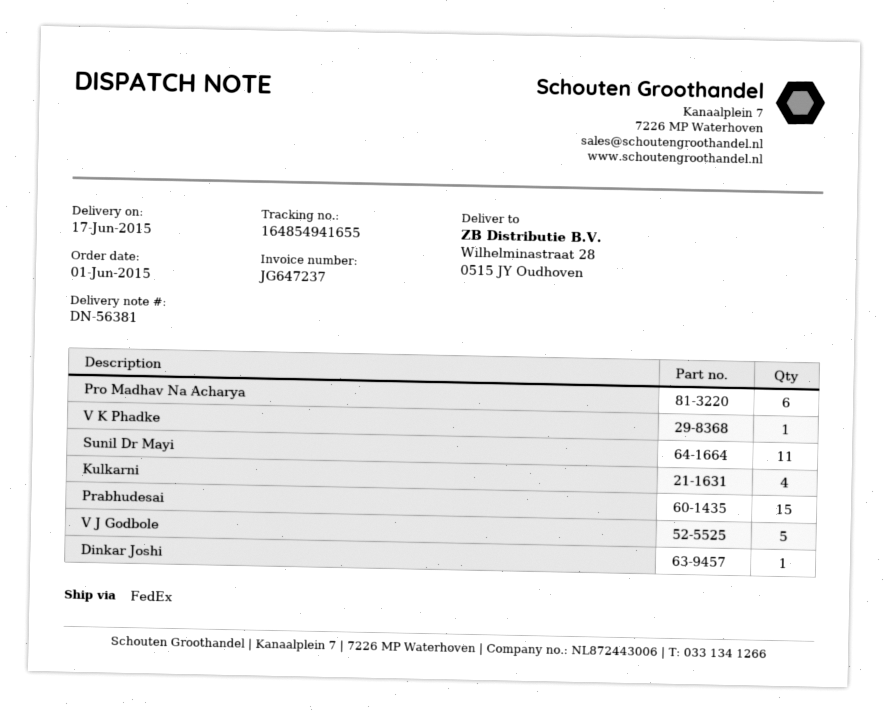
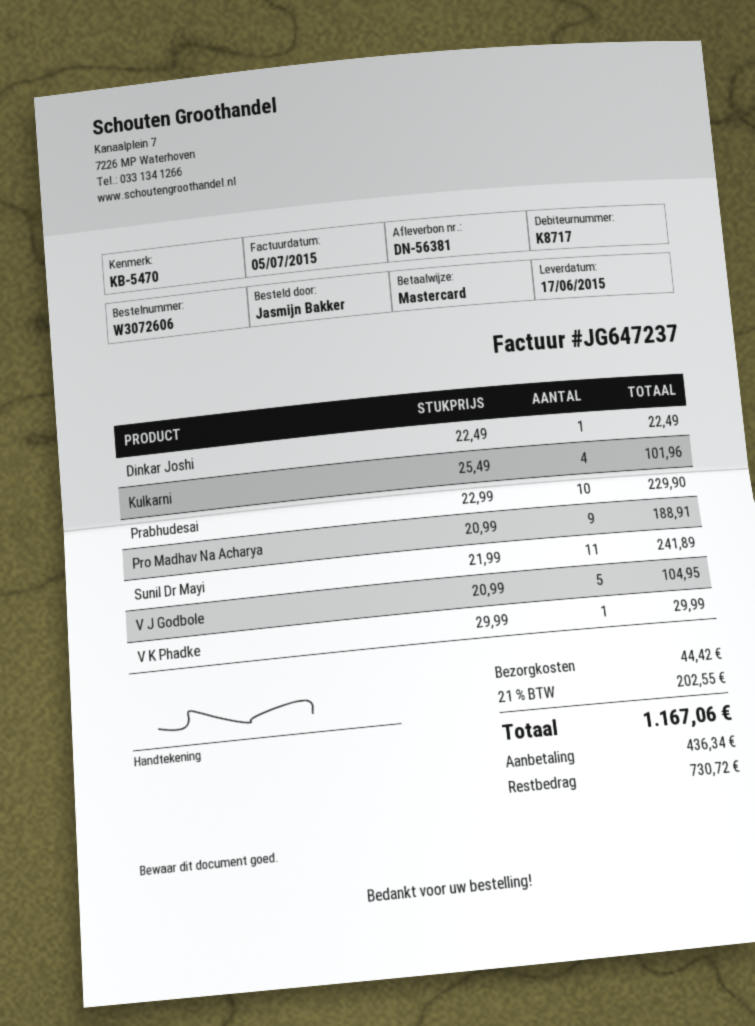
Pro Madhav Na Acharya: 6 -> 9
Prabhudesai: 15 -> 10

